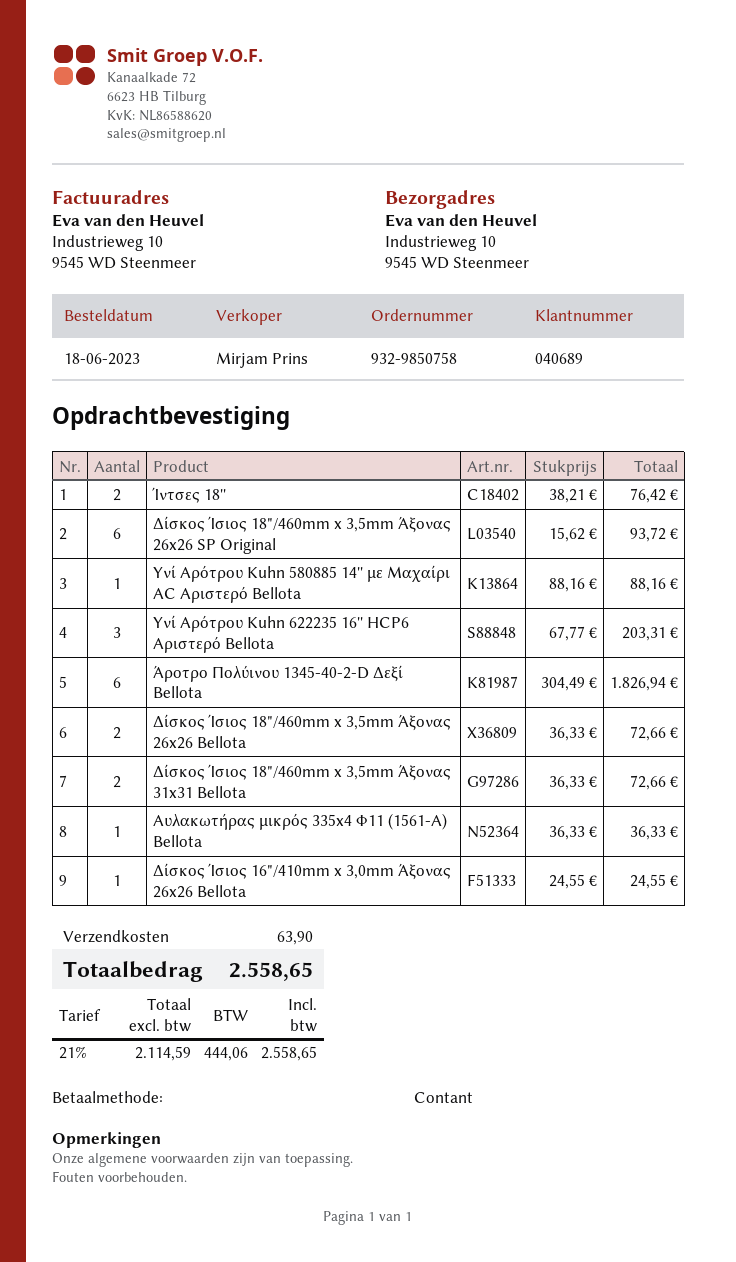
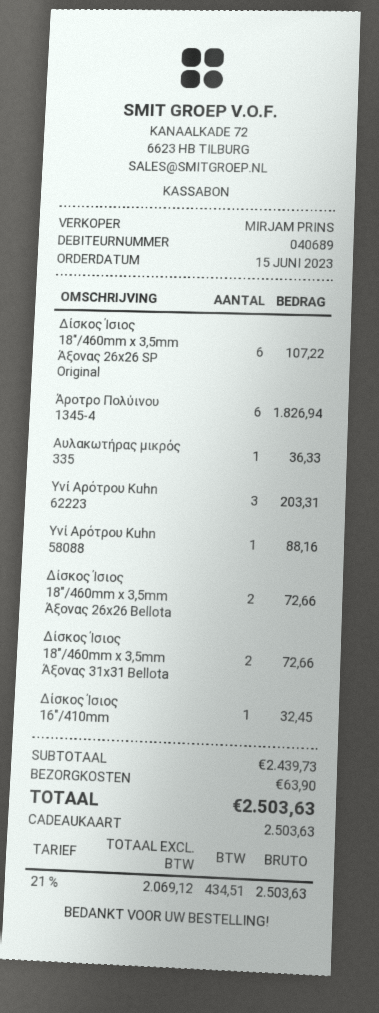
order date: 2023-06-18 -> 2023-06-15
payment method: cash -> gift card
Ίντσες 18'': 2 for 76.42 -> none
Δίσκος Ίσιος 18"/460mm x 3,5mm Άξονας 26x26 SP Original: 6 for 93.72 -> 6 for 107.22
Δίσκος Ίσιος 16"/410mm x 3,0mm Άξονας 26x26 Bellota: 1 for 24.55 -> 1 for 32.45
net: 2114.59 -> 2069.12
tax: 21% = 444.06 -> 21% = 434.51
total: 2558.65 -> 2503.63

